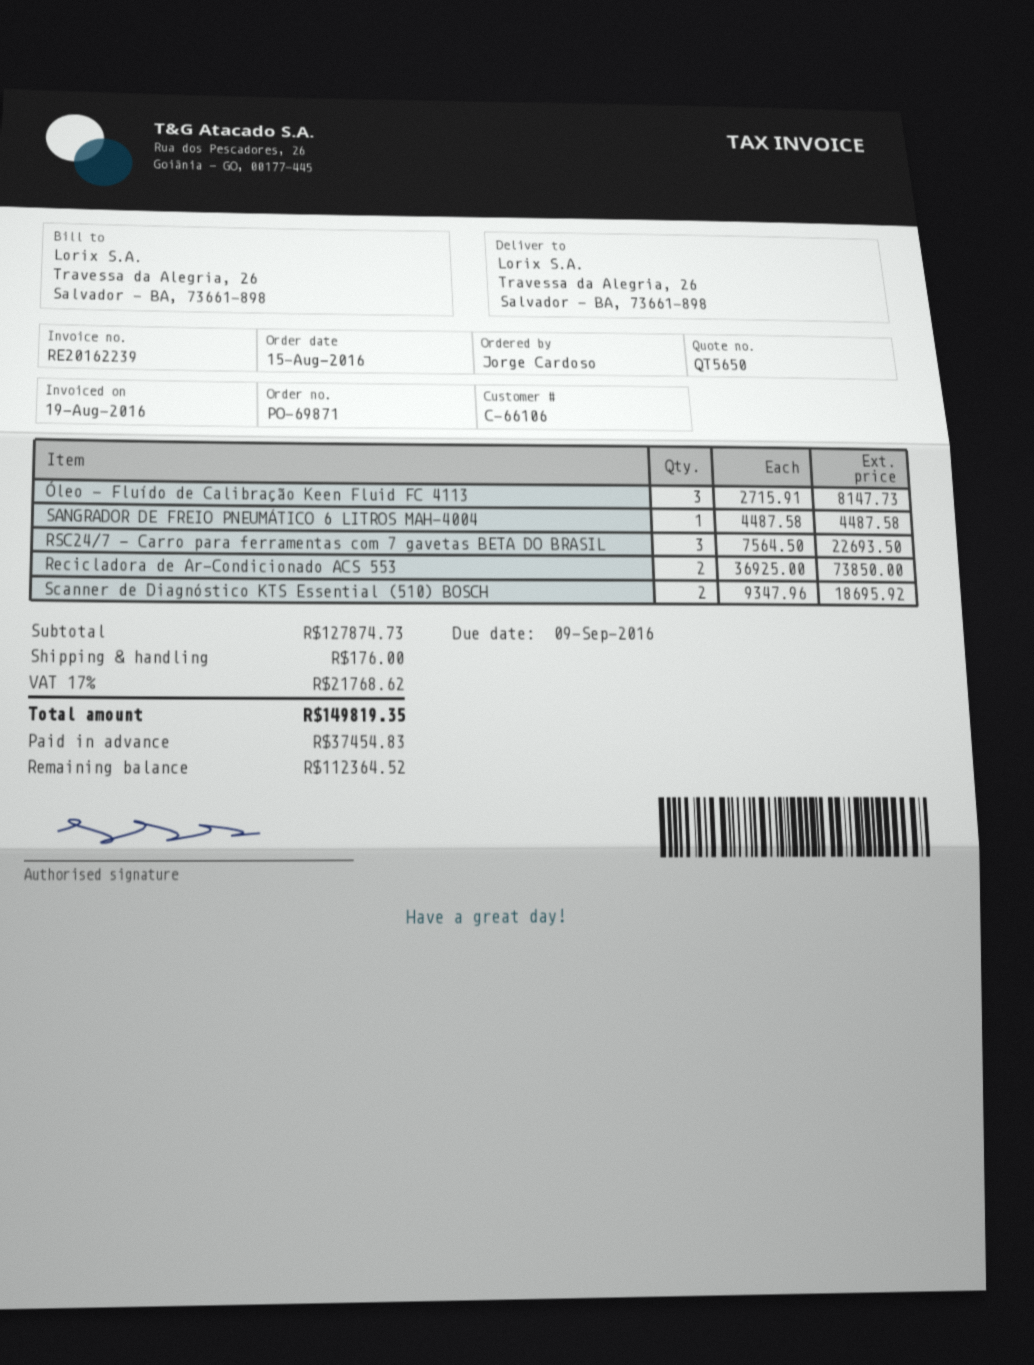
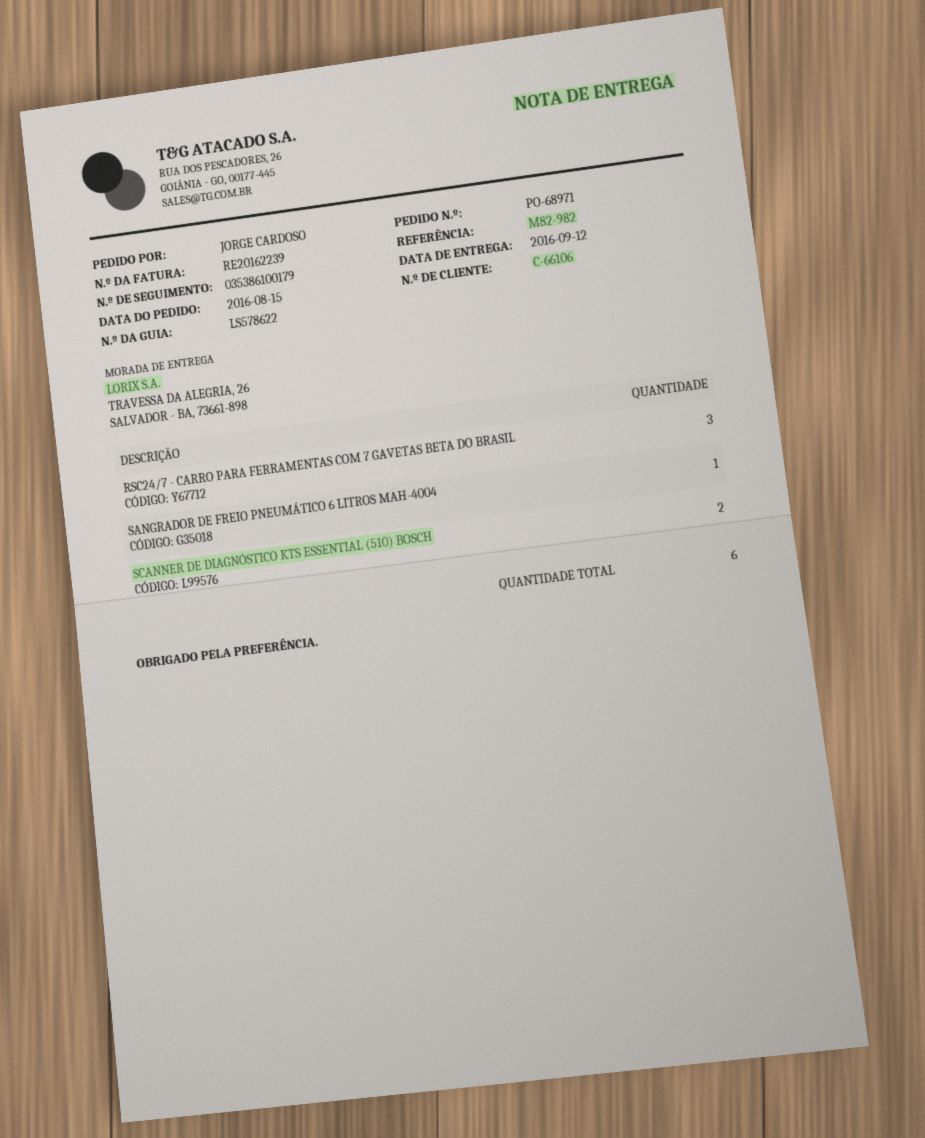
order number: PO-69871 -> PO-68971
Óleo - Fluído de Calibração Keen Fluid FC 4113: 3 -> none
Recicladora de Ar-Condicionado ACS 553: 2 -> none

